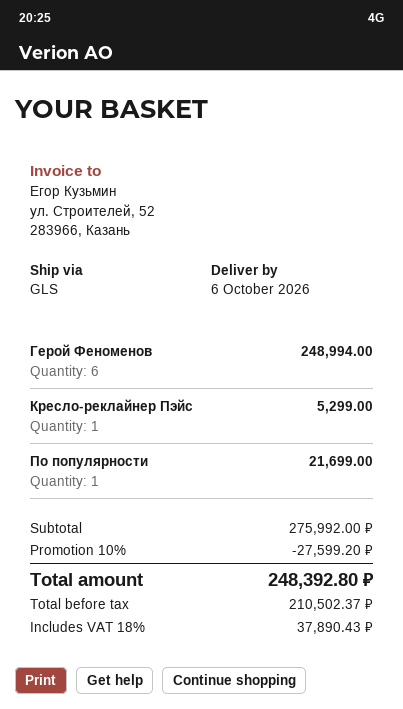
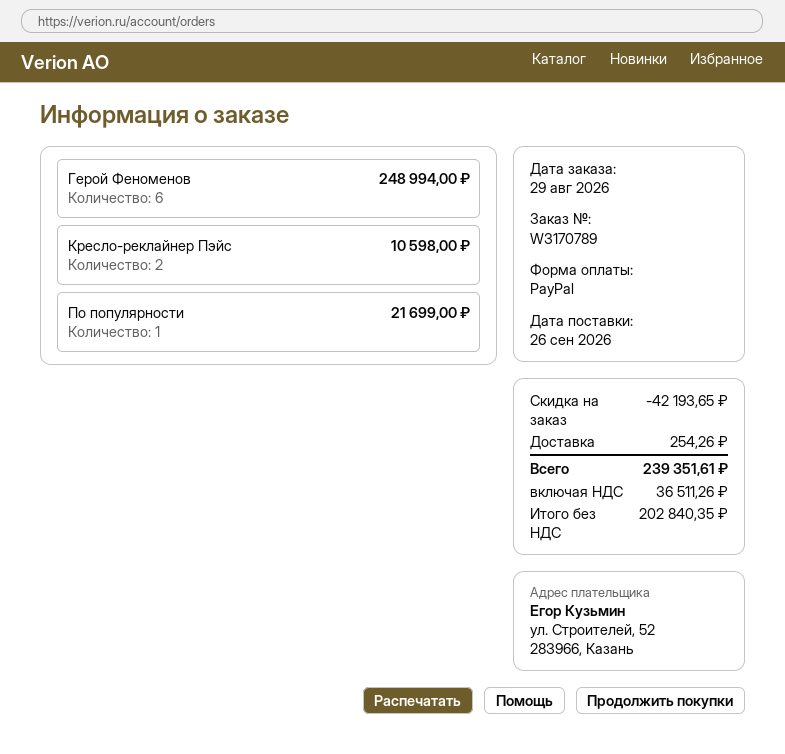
delivery date: 2026-10-06 -> 2026-09-26
Кресло-реклайнер Пэйс: 1 for 5299.00 -> 2 for 10598.00
discount: 27599.20 -> 42193.65
shipping: none -> 254.26
net: 210502.37 -> 202840.35
tax: 37890.43 -> 36511.26
total: 248392.80 -> 239351.61

